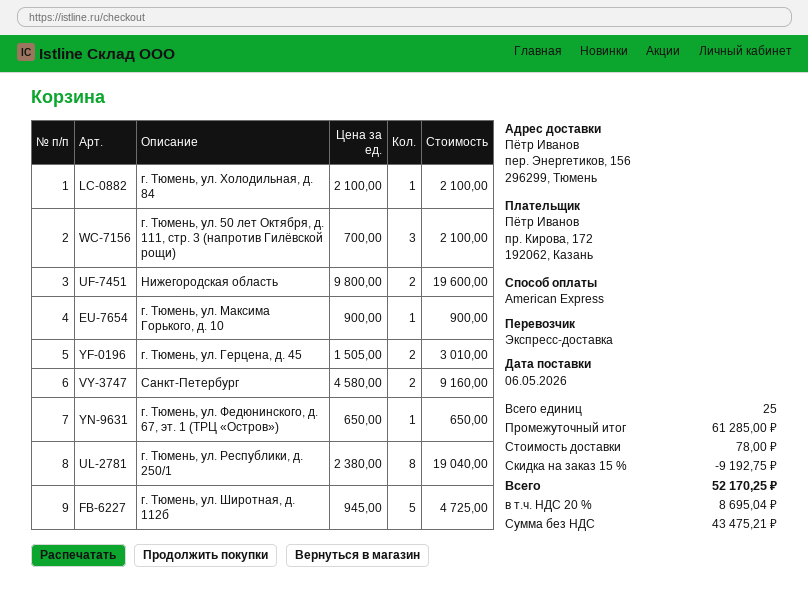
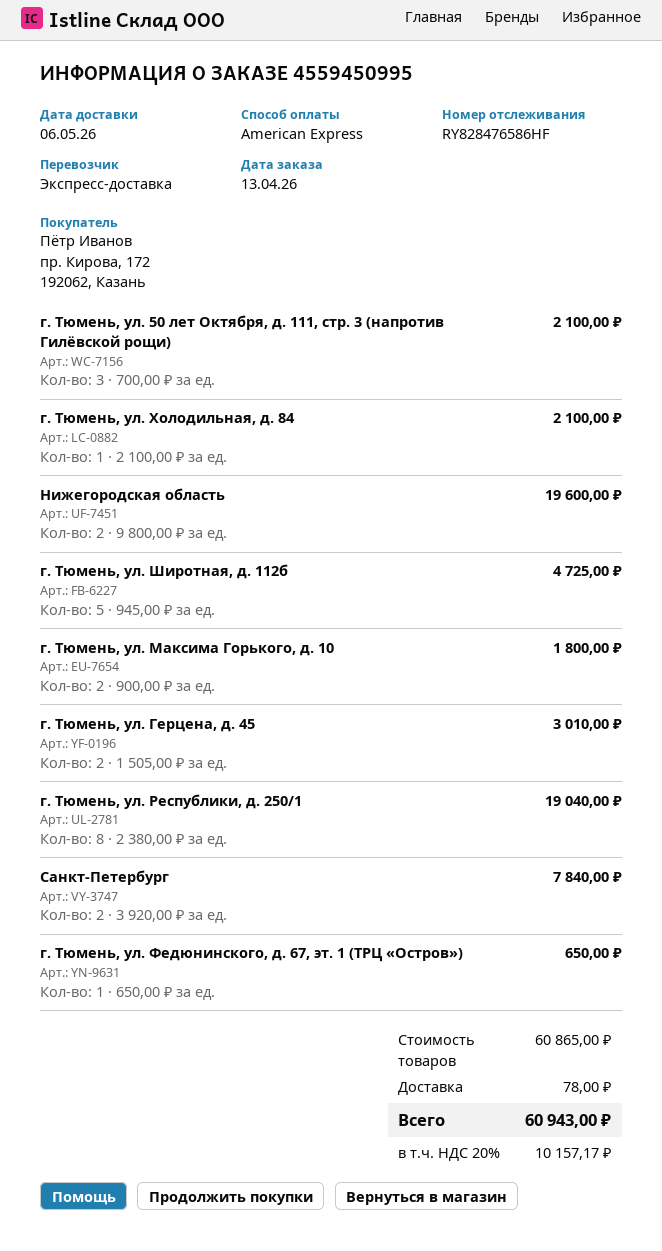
г. Тюмень, ул. Максима Горького, д. 10: 1 x 900.00 = 900.00 -> 2 x 900.00 = 1800.00
Санкт-Петербург: 2 x 4580.00 = 9160.00 -> 2 x 3920.00 = 7840.00
subtotal: 61285.00 -> 60865.00
discount: 15% = 9192.75 -> none
tax: 20% = 8695.04 -> 20% = 10157.17
total: 52170.25 -> 60943.00

